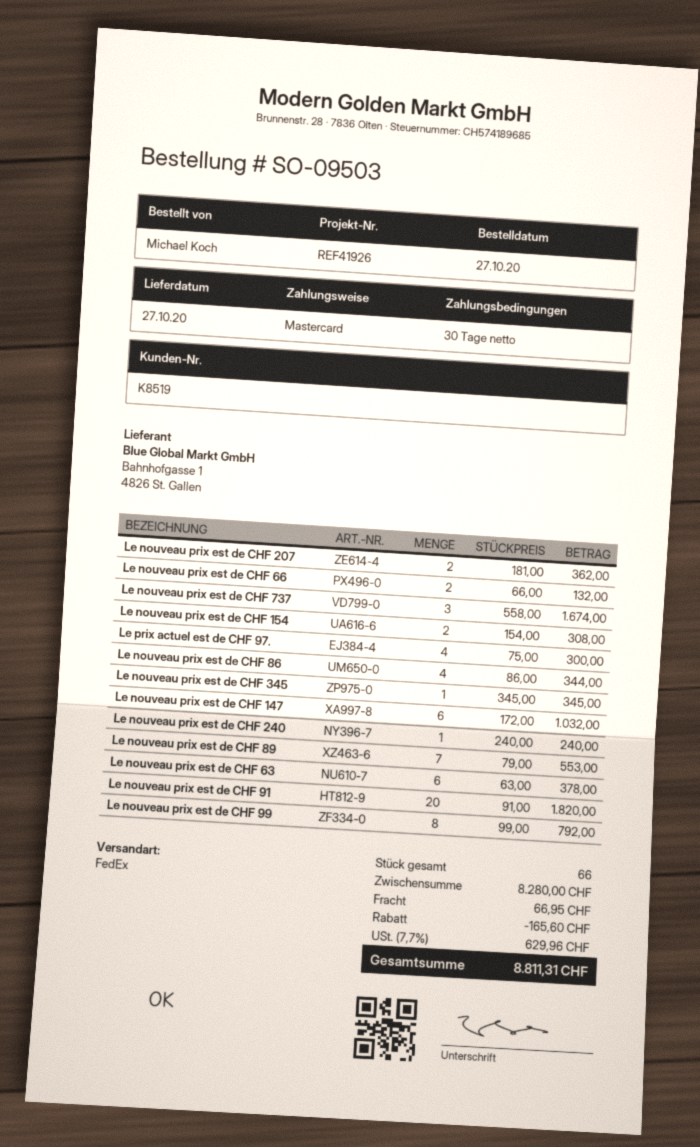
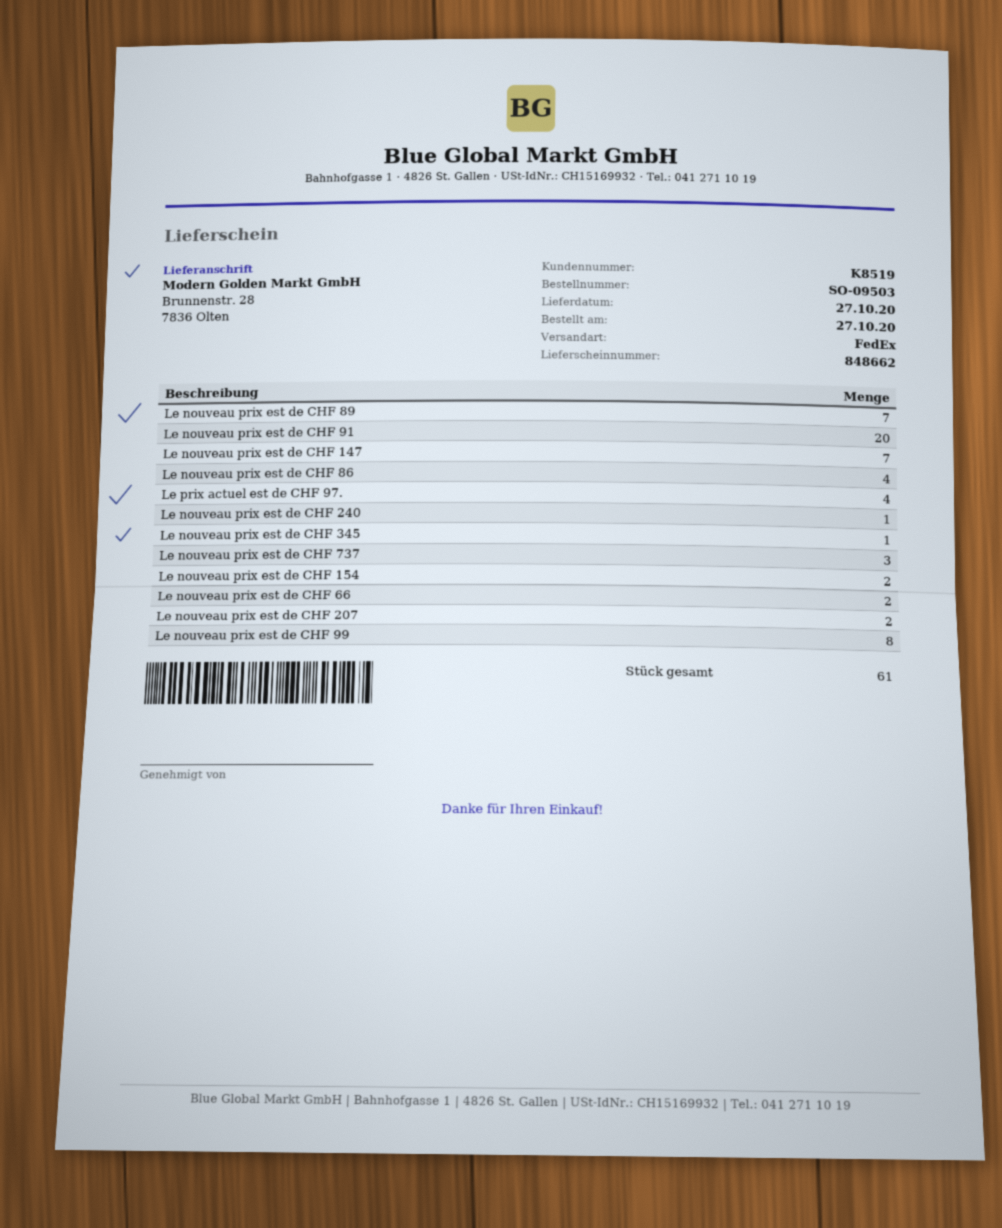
Le nouveau prix est de CHF 147: 6 -> 7
Le nouveau prix est de CHF 63: 6 -> none
total quantity: 66 -> 61

